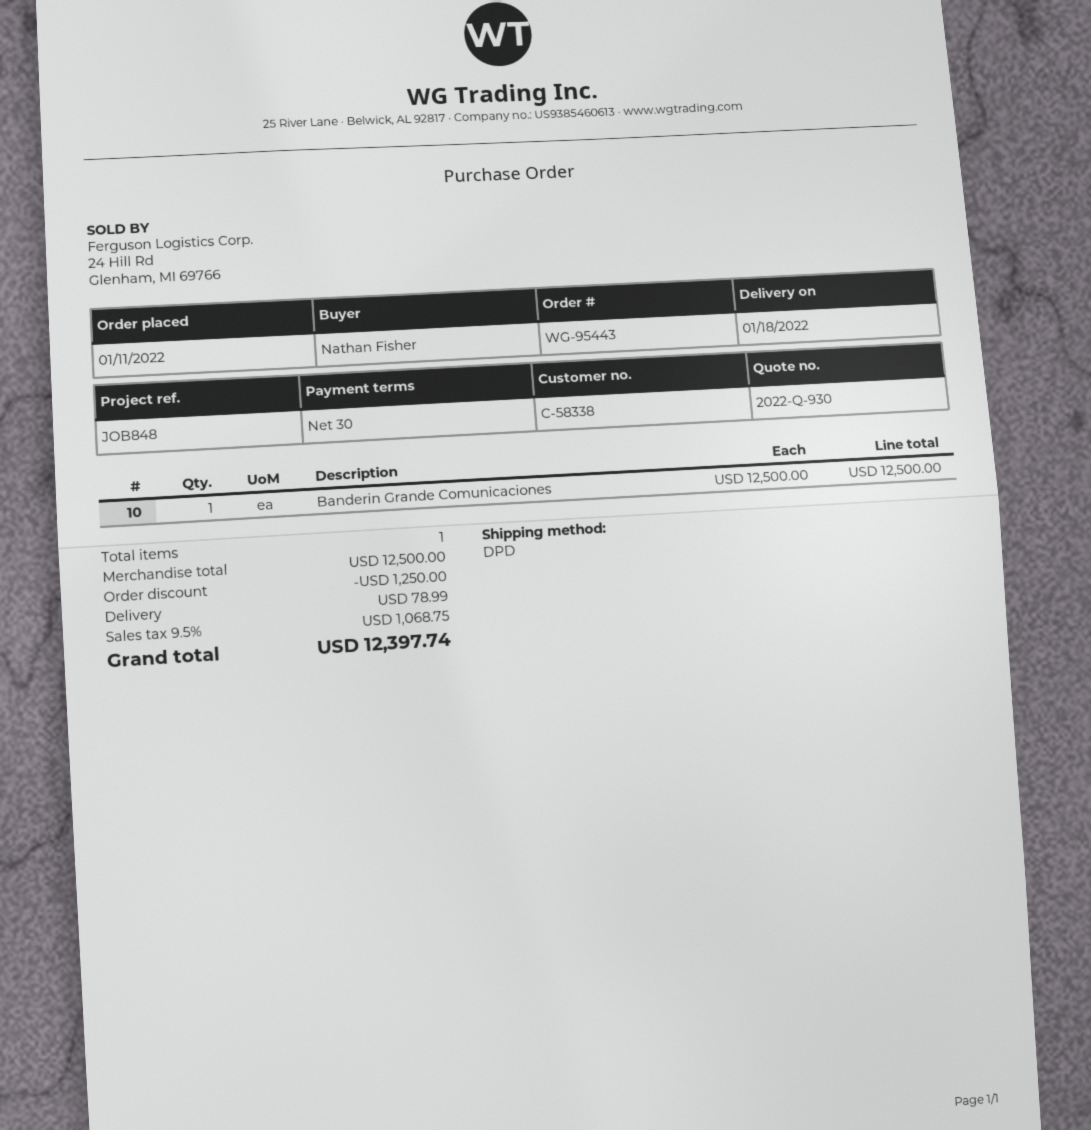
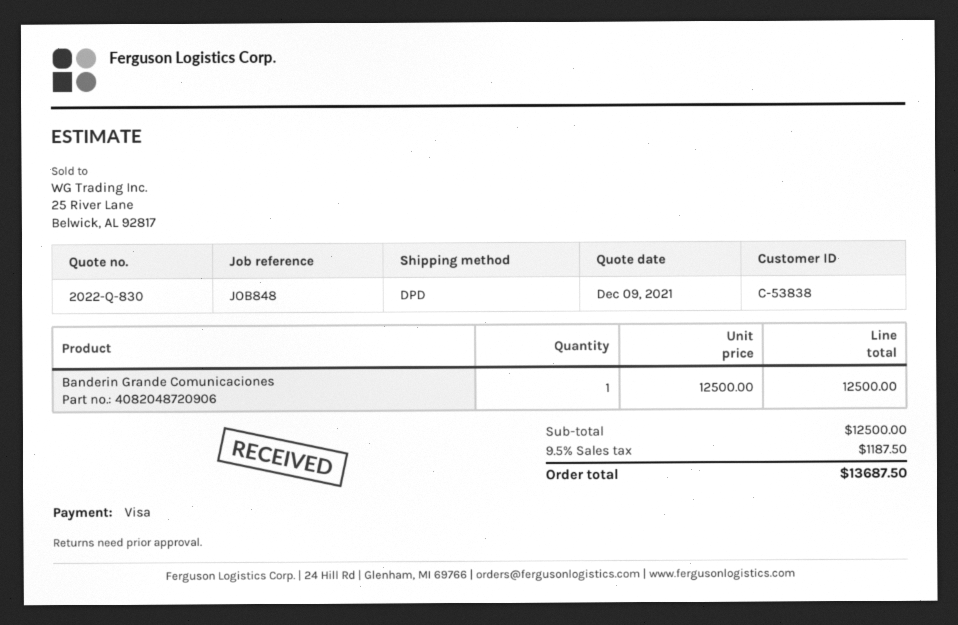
quote number: 2022-Q-930 -> 2022-Q-830
customer number: C-58338 -> C-53838
discount: 1250.00 -> none
shipping: 78.99 -> none
tax: 9.5% = 1068.75 -> 9.5% = 1187.50
total: 12397.74 -> 13687.50

